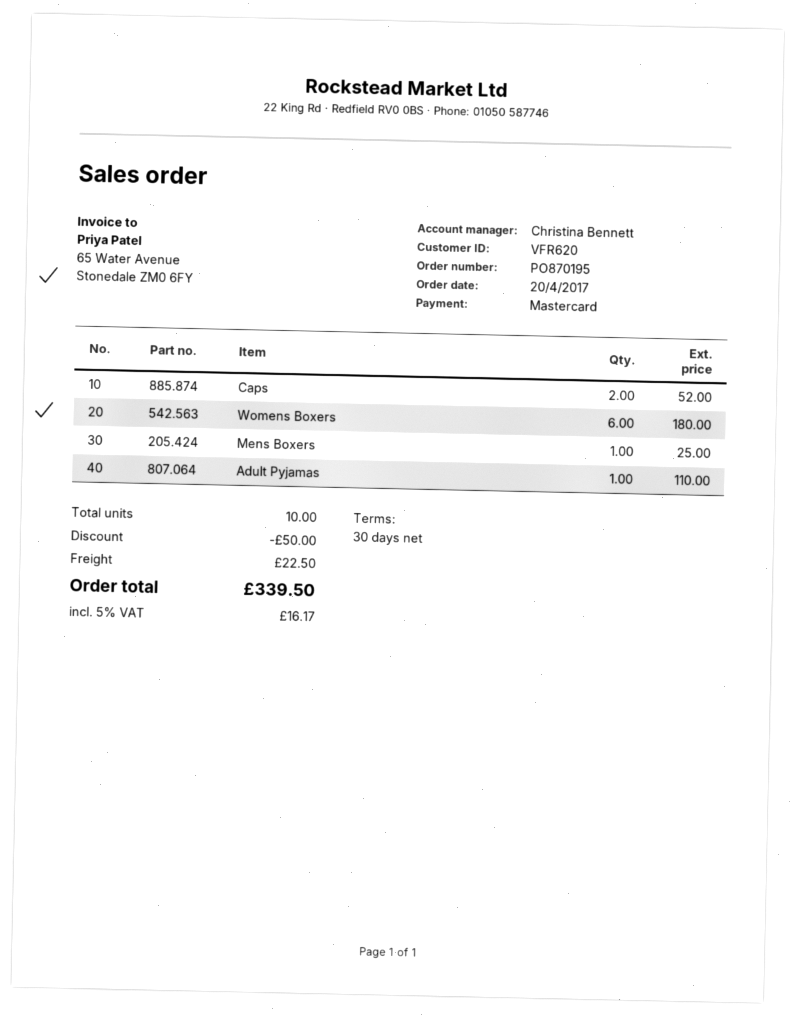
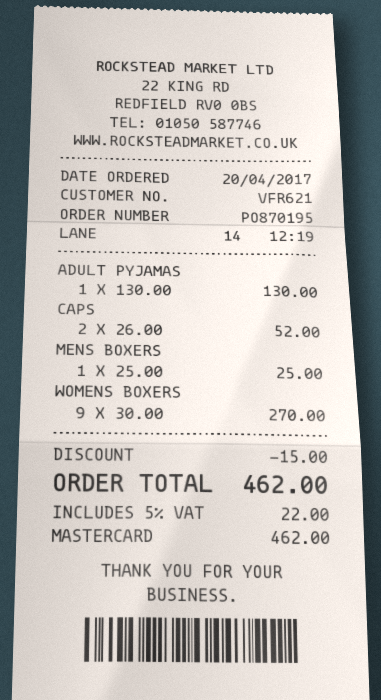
customer number: VFR620 -> VFR621
Womens Boxers: 6 for 180.00 -> 9 for 270.00
Adult Pyjamas: 1 for 110.00 -> 1 for 130.00
discount: 50.00 -> 15.00
shipping: 22.50 -> none
tax: 5% = 16.17 -> 5% = 22.00
total: 339.50 -> 462.00

